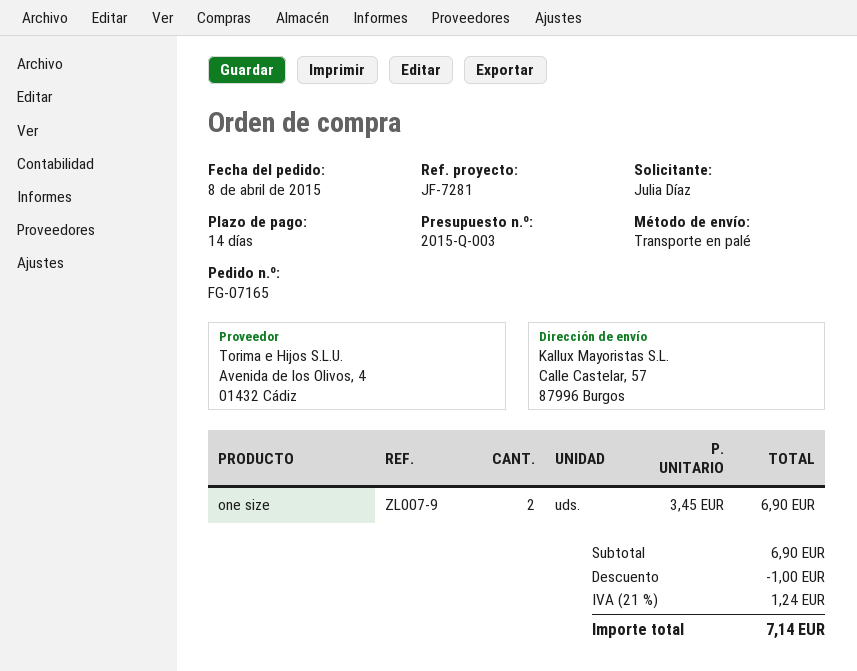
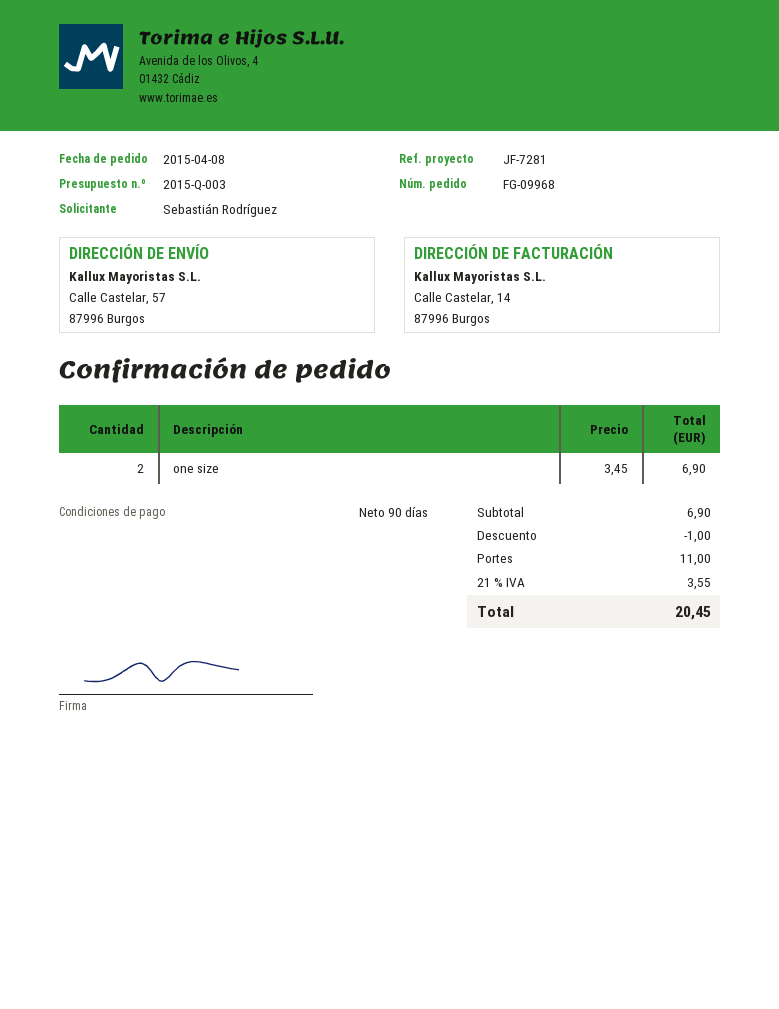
order number: FG-07165 -> FG-09968
payment terms: 14 days -> 90 days
ordered by: Julia Díaz -> Sebastián Rodríguez
shipping: none -> 11.00
tax: 21% = 1.24 -> 21% = 3.55
total: 7.14 -> 20.45

